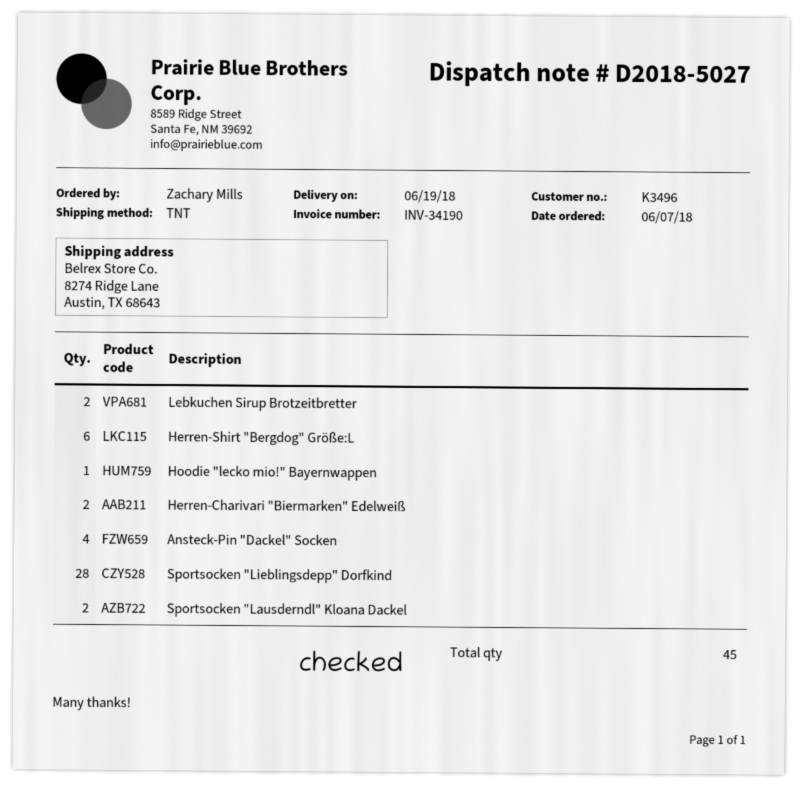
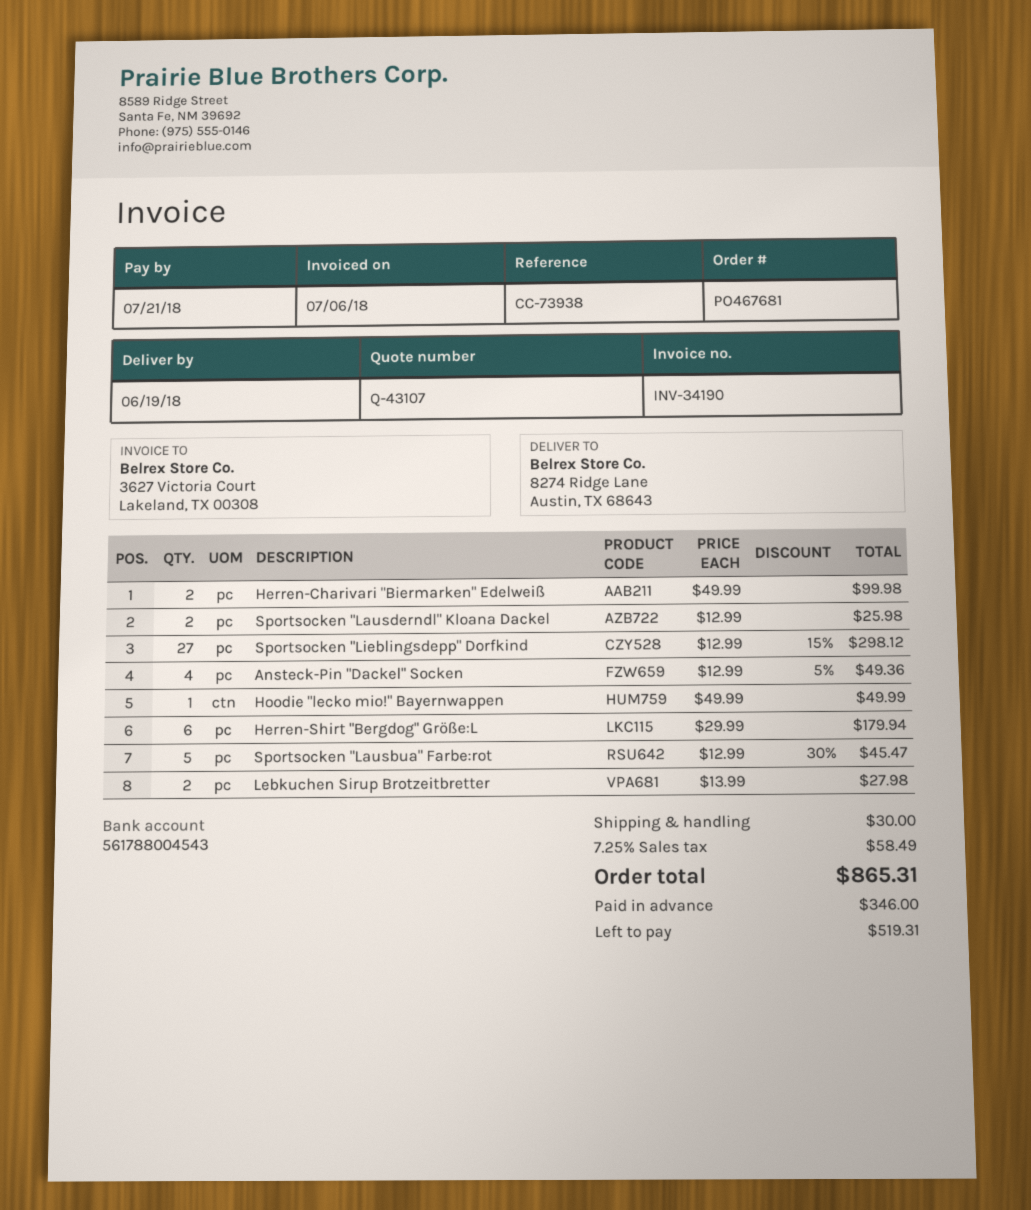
Sportsocken "Lieblingsdepp" Dorfkind: 28 -> 27
Sportsocken "Lausbua" Farbe:rot: none -> 5

